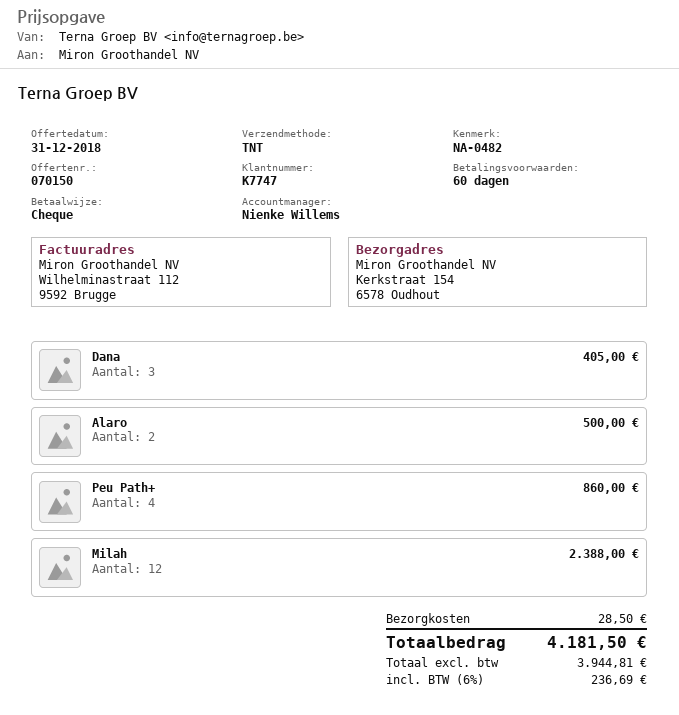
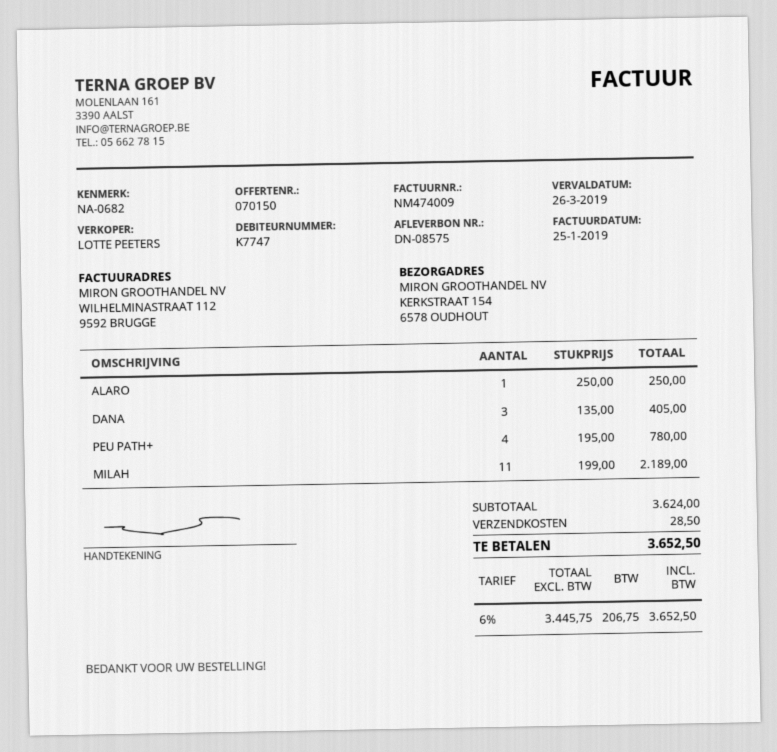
reference: NA-0482 -> NA-0682
sales rep: Nienke Willems -> LOTTE PEETERS
Alaro: 2 for 500.00 -> 1 for 250.00
Peu Path+: 4 for 860.00 -> 4 for 780.00
Milah: 12 for 2388.00 -> 11 for 2189.00
net: 3944.81 -> 3445.75
tax: 6% = 236.69 -> 6% = 206.75
total: 4181.50 -> 3652.50

